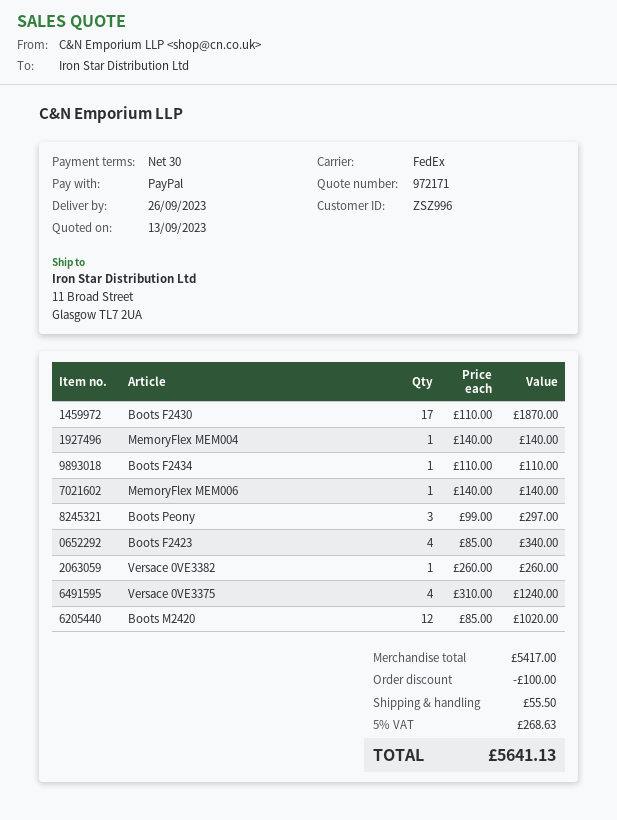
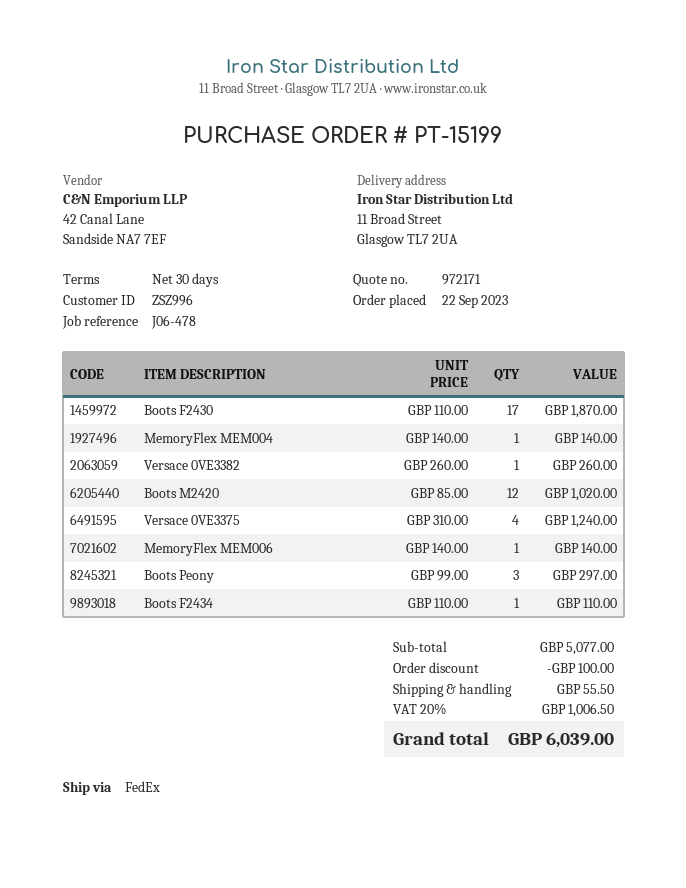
Boots F2423: 4 x 85.00 = 340.00 -> none
subtotal: 5417.00 -> 5077.00
tax: 5% = 268.63 -> 20% = 1006.50
total: 5641.13 -> 6039.00

